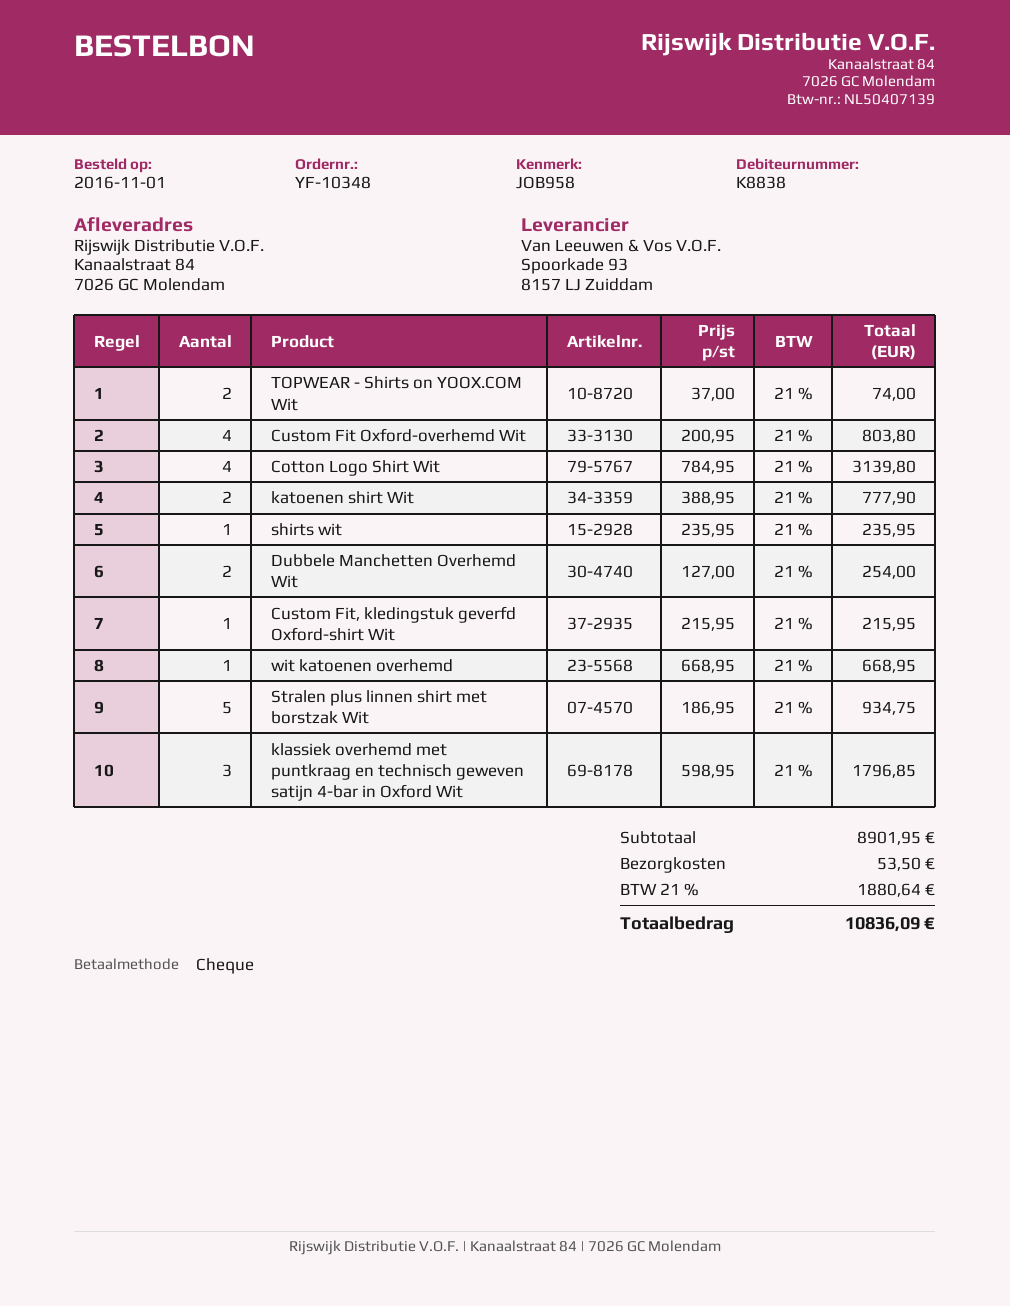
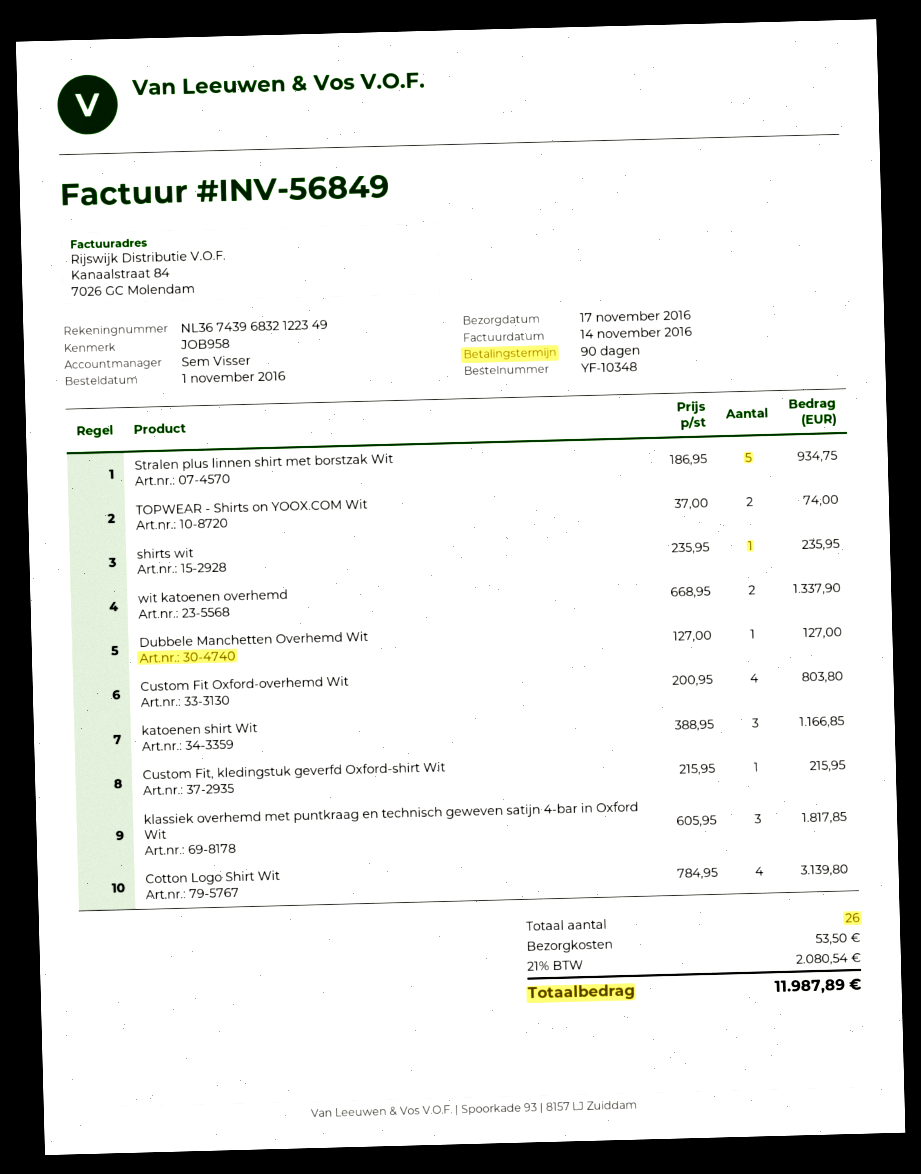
katoenen shirt Wit: 2 x 388.95 = 777.90 -> 3 x 388.95 = 1166.85
Dubbele Manchetten Overhemd Wit: 2 x 127.00 = 254.00 -> 1 x 127.00 = 127.00
wit katoenen overhemd: 1 x 668.95 = 668.95 -> 2 x 668.95 = 1337.90
klassiek overhemd met puntkraag en technisch geweven satijn 4-bar in Oxford Wit: 3 x 598.95 = 1796.85 -> 3 x 605.95 = 1817.85
tax: 21% = 1880.64 -> 21% = 2080.54
total: 10836.09 -> 11987.89

